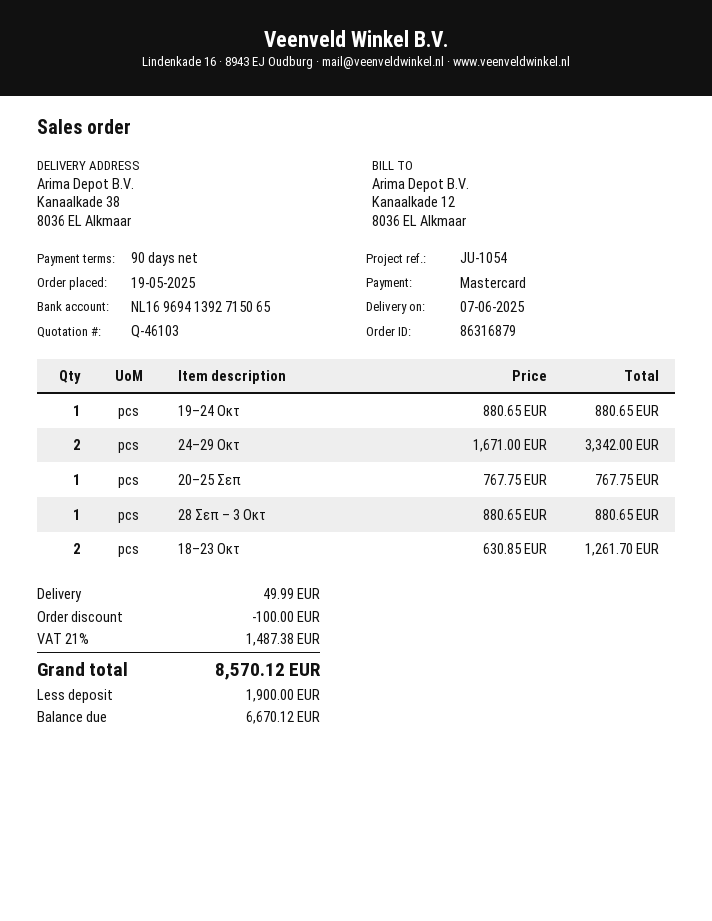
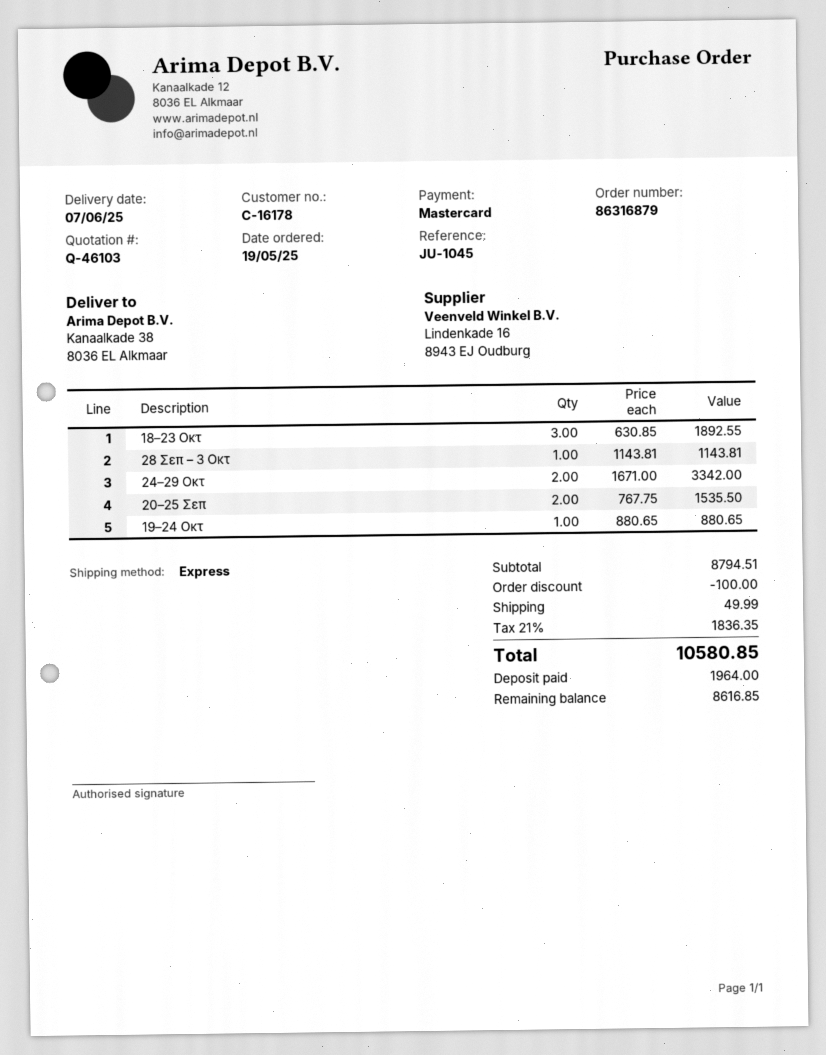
reference: JU-1054 -> JU-1045
20–25 Σεπ: 1 x 767.75 = 767.75 -> 2 x 767.75 = 1535.50
28 Σεπ – 3 Οκτ: 1 x 880.65 = 880.65 -> 1 x 1143.81 = 1143.81
18–23 Οκτ: 2 x 630.85 = 1261.70 -> 3 x 630.85 = 1892.55
tax: 21% = 1487.38 -> 21% = 1836.35
total: 8570.12 -> 10580.85
deposit: 1900.00 -> 1964.00
balance: 6670.12 -> 8616.85

